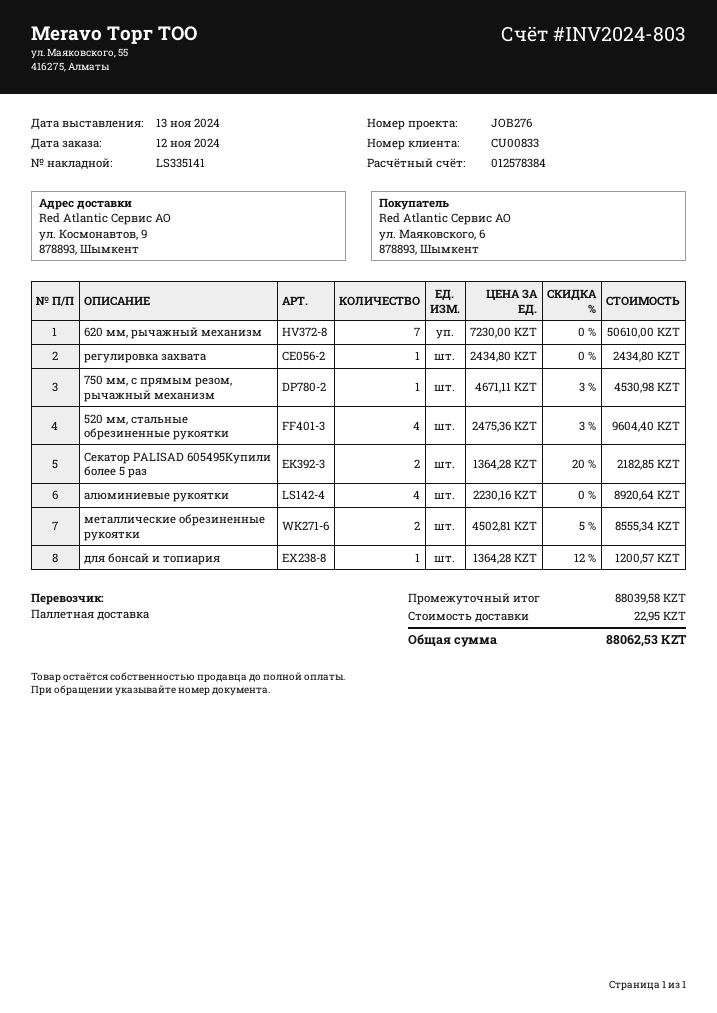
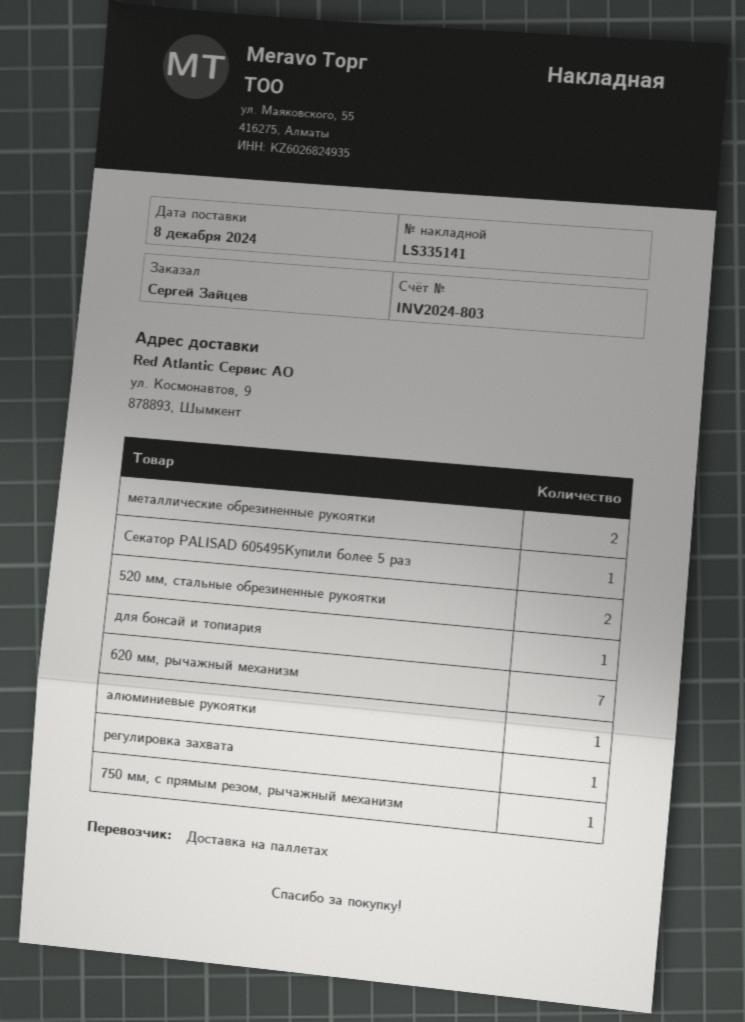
520 мм, стальные обрезиненные рукоятки: 4 -> 2
Секатор PALISAD 605495Купили более 5 раз: 2 -> 1
алюминиевые рукоятки: 4 -> 1

